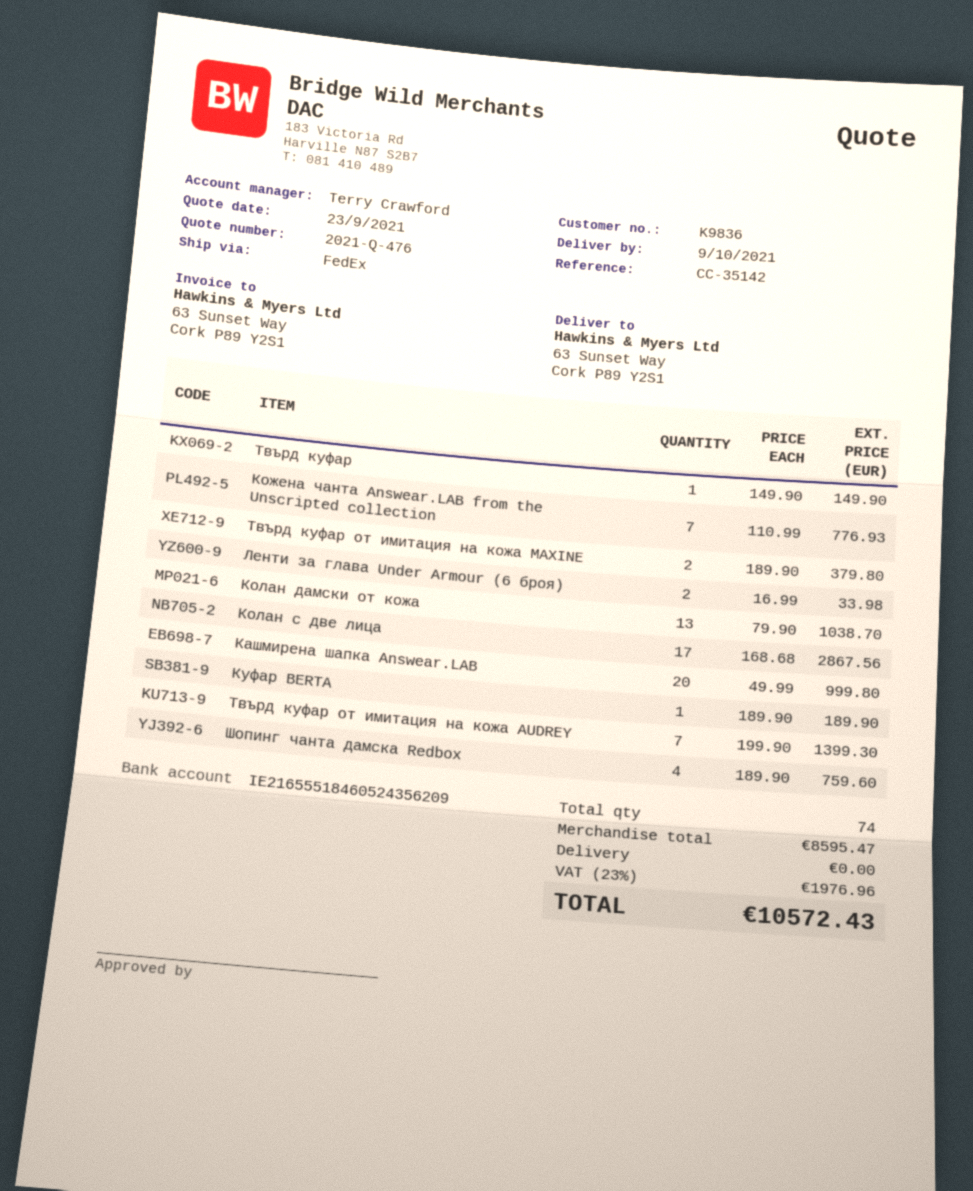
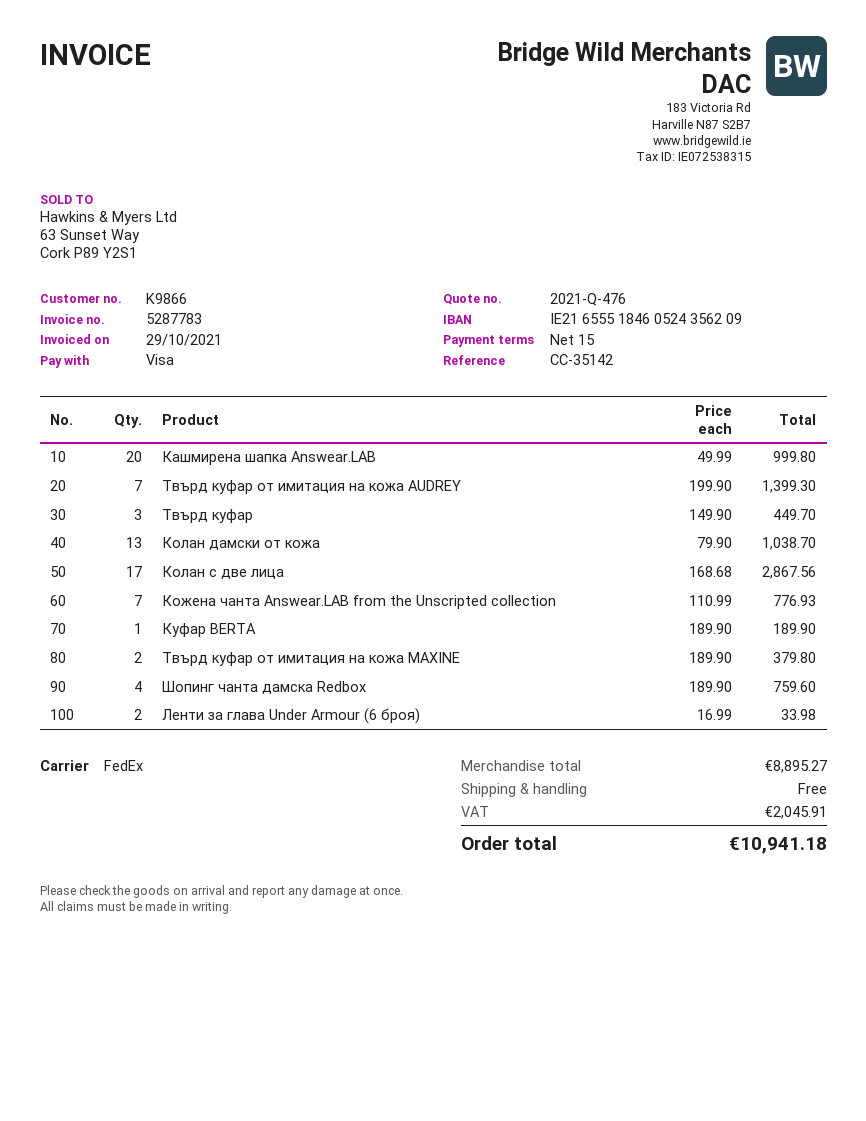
customer number: K9836 -> K9866
Твърд куфар: 1 x 149.90 = 149.90 -> 3 x 149.90 = 449.70
subtotal: 8595.47 -> 8895.27
tax: 1976.96 -> 2045.91
total: 10572.43 -> 10941.18

